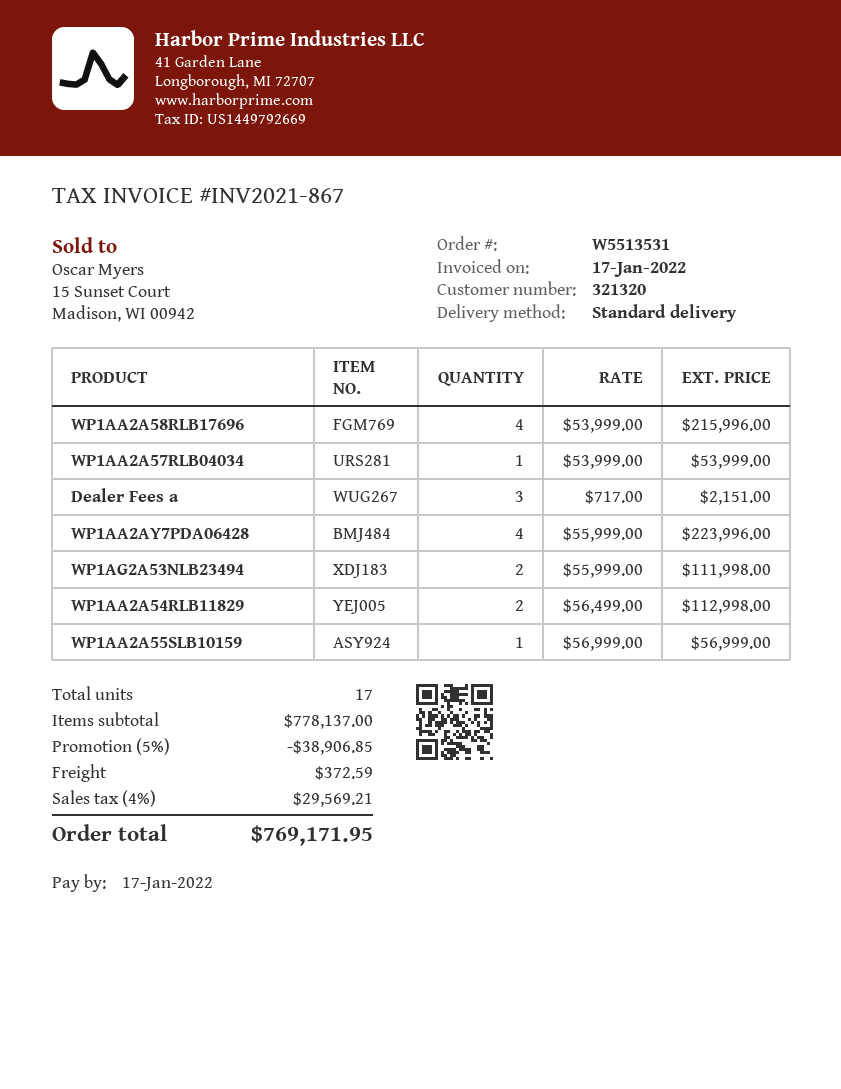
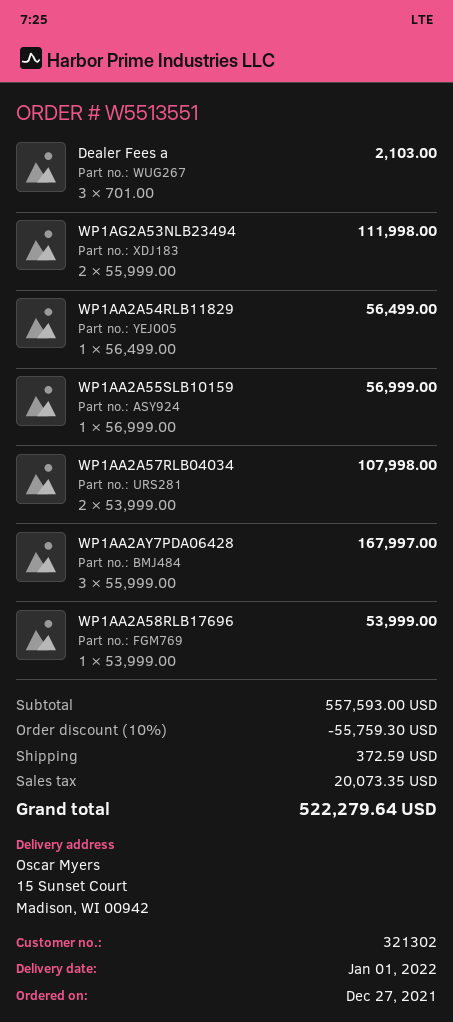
order number: W5513531 -> W5513551
customer number: 321320 -> 321302
WP1AA2A58RLB17696: 4 x 53999.00 = 215996.00 -> 1 x 53999.00 = 53999.00
WP1AA2A57RLB04034: 1 x 53999.00 = 53999.00 -> 2 x 53999.00 = 107998.00
Dealer Fees a: 3 x 717.00 = 2151.00 -> 3 x 701.00 = 2103.00
WP1AA2AY7PDA06428: 4 x 55999.00 = 223996.00 -> 3 x 55999.00 = 167997.00
WP1AA2A54RLB11829: 2 x 56499.00 = 112998.00 -> 1 x 56499.00 = 56499.00
subtotal: 778137.00 -> 557593.00
discount: 5% = 38906.85 -> 10% = 55759.30
tax: 29569.21 -> 20073.35
total: 769171.95 -> 522279.64

